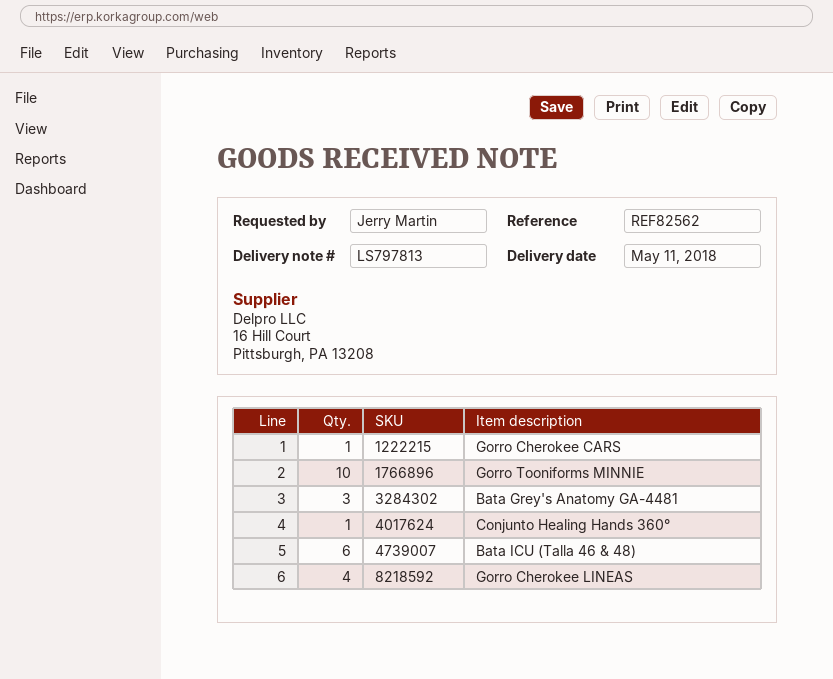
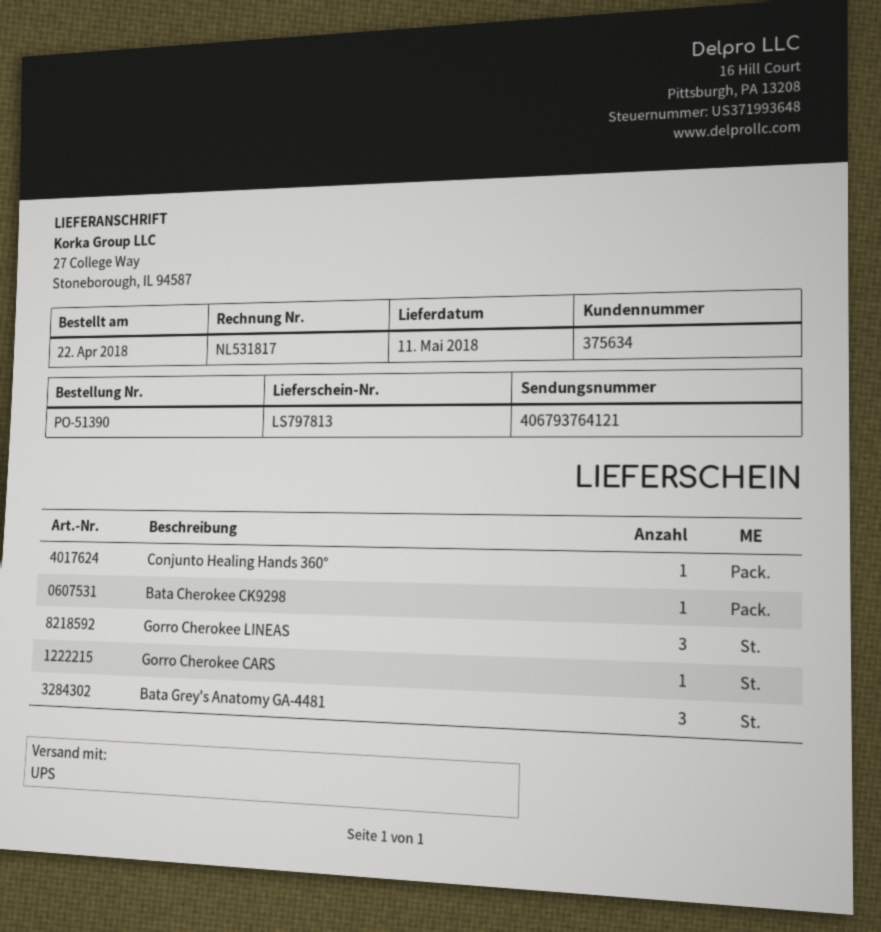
Gorro Tooniforms MINNIE: 10 -> none
Bata ICU (Talla 46 & 48): 6 -> none
Gorro Cherokee LINEAS: 4 -> 3
Bata Cherokee CK9298: none -> 1

